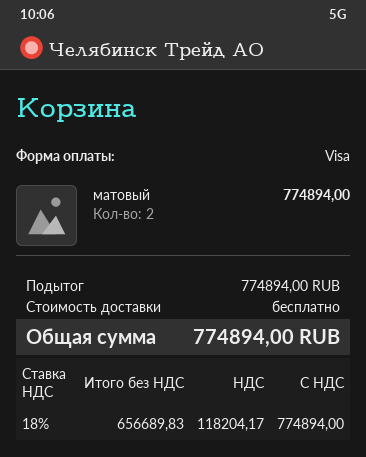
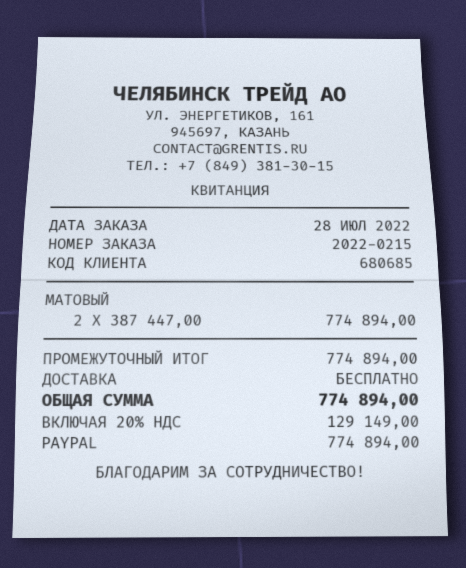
payment method: Visa -> PayPal
tax: 18% = 118204.17 -> 20% = 129149.00

